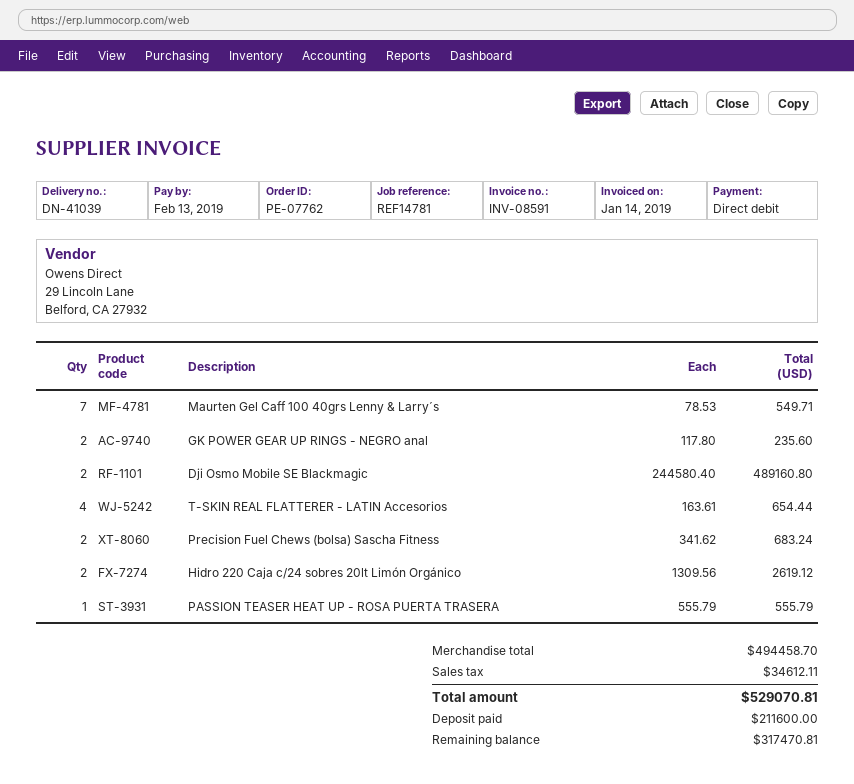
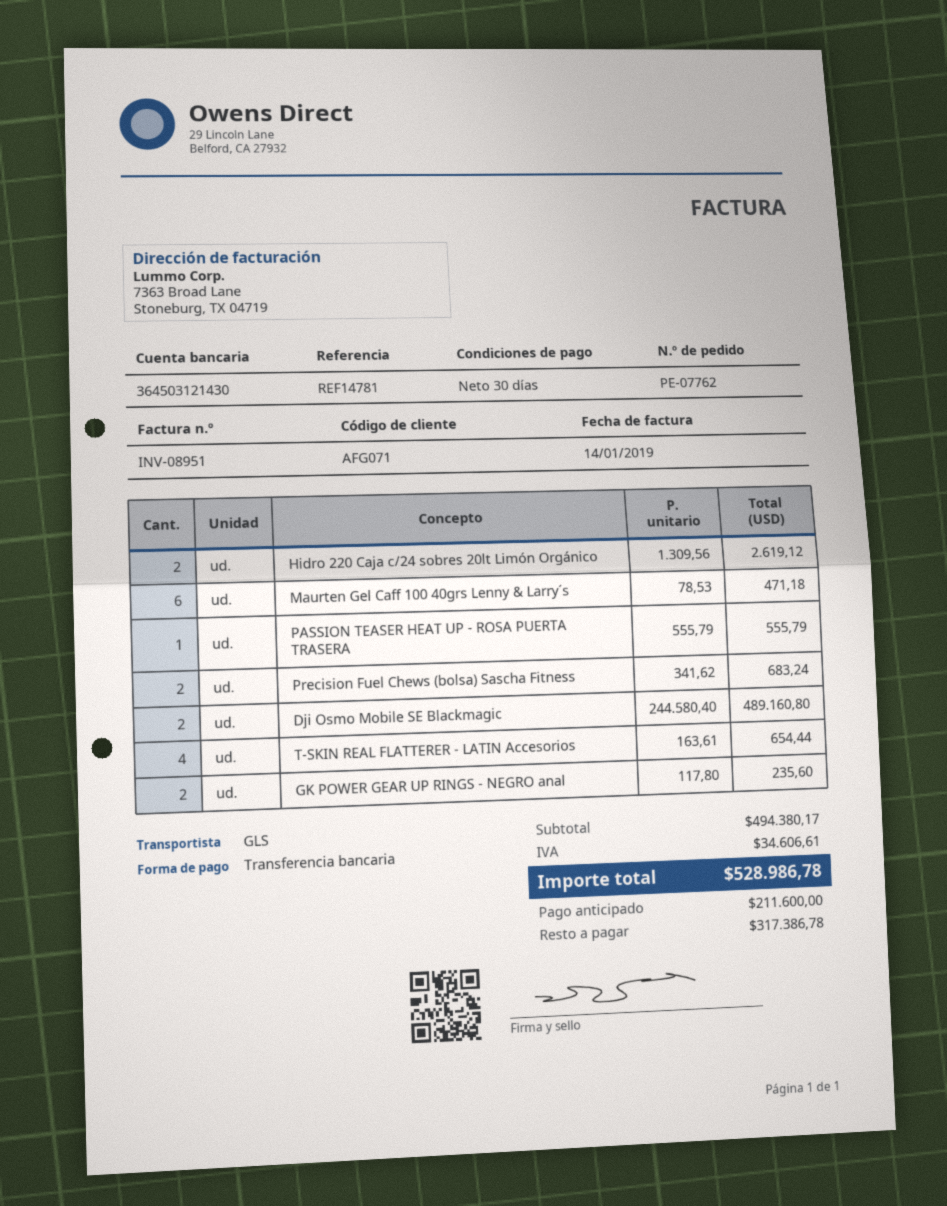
invoice number: INV-08591 -> INV-08951
payment method: direct debit -> bank transfer
Maurten Gel Caff 100 40grs Lenny & Larry´s: 7 x 78.53 = 549.71 -> 6 x 78.53 = 471.18
subtotal: 494458.70 -> 494380.17
tax: 34612.11 -> 34606.61
total: 529070.81 -> 528986.78
balance: 317470.81 -> 317386.78

